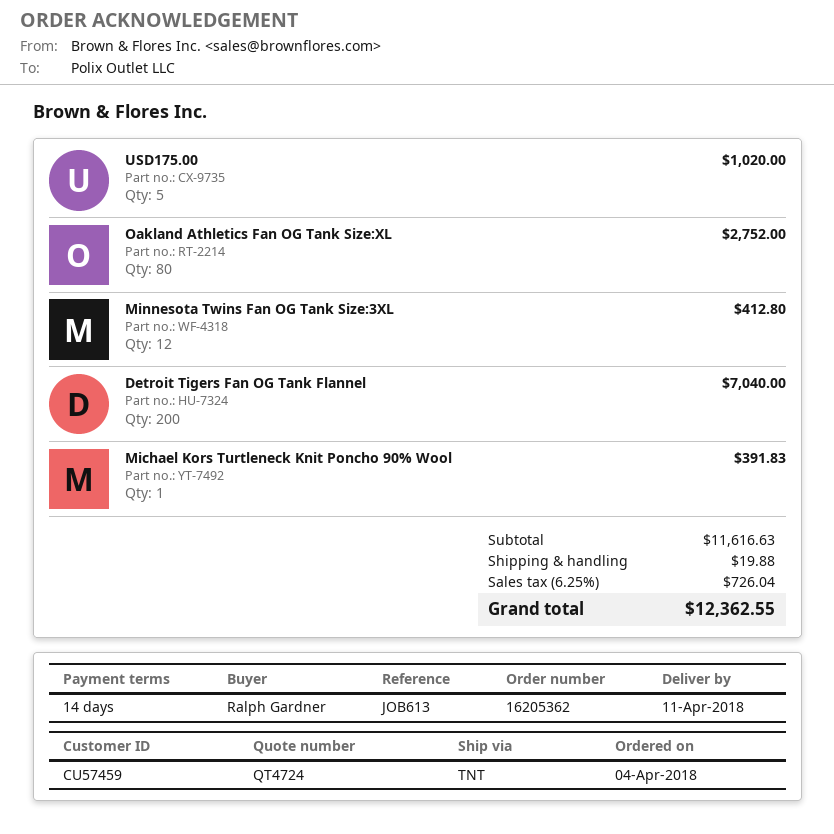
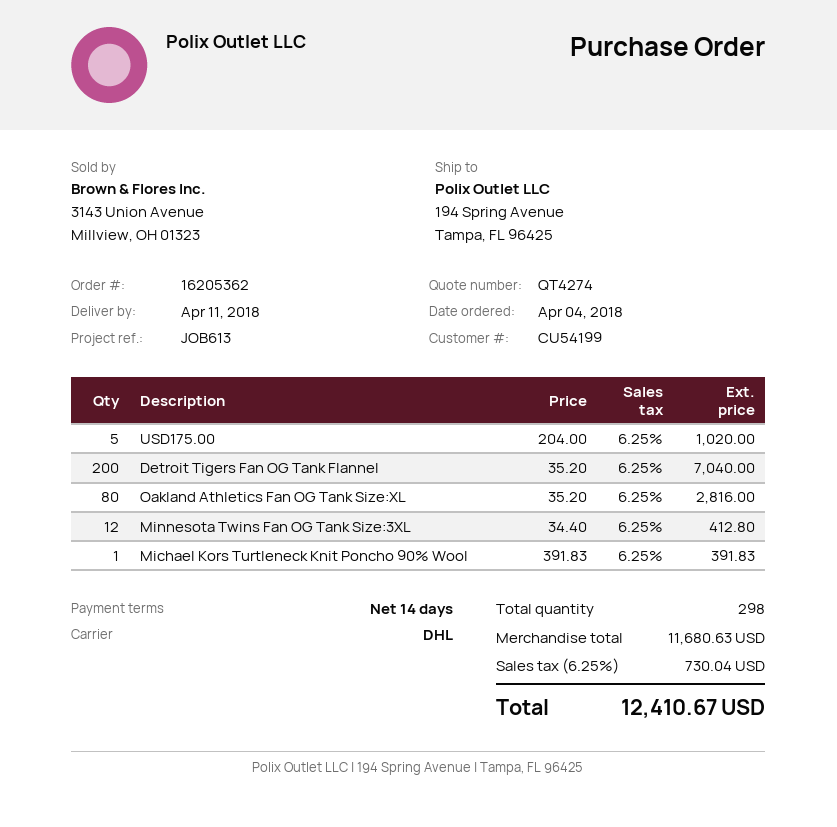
quote number: QT4724 -> QT4274
customer number: CU57459 -> CU54199
shipping method: TNT -> DHL
Oakland Athletics Fan OG Tank Size:XL: 80 for 2752.00 -> 80 for 2816.00
subtotal: 11616.63 -> 11680.63
shipping: 19.88 -> none
tax: 6.25% = 726.04 -> 6.25% = 730.04
total: 12362.55 -> 12410.67

